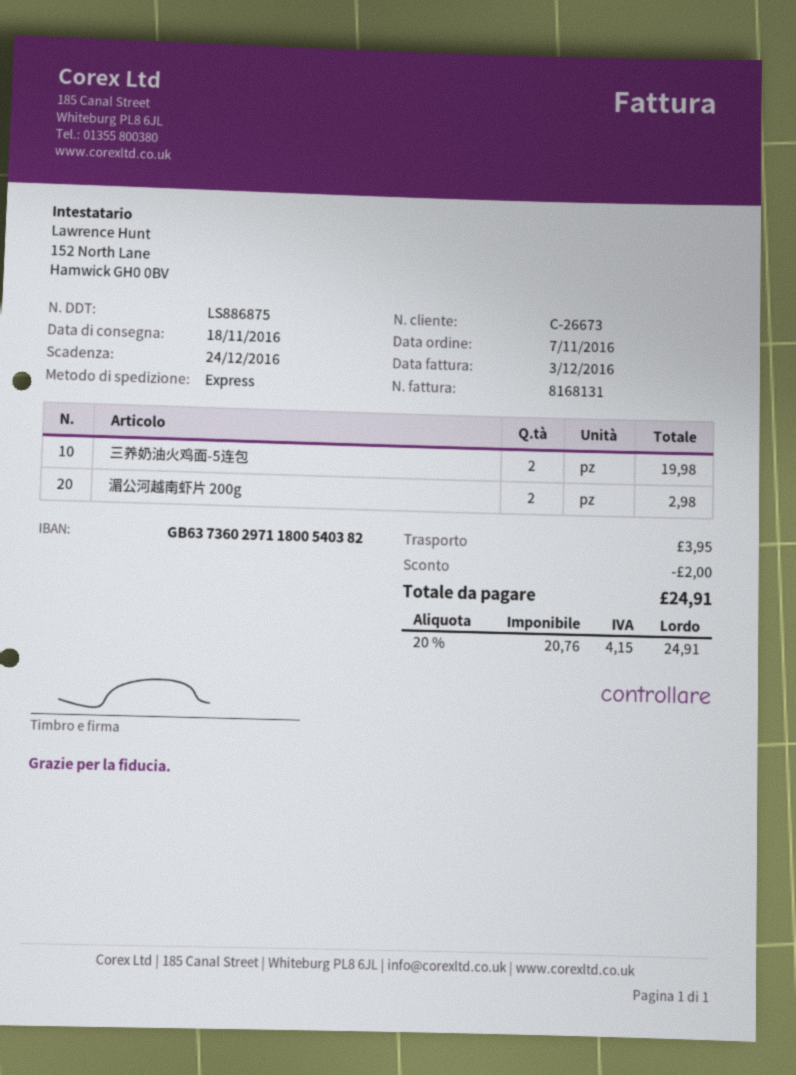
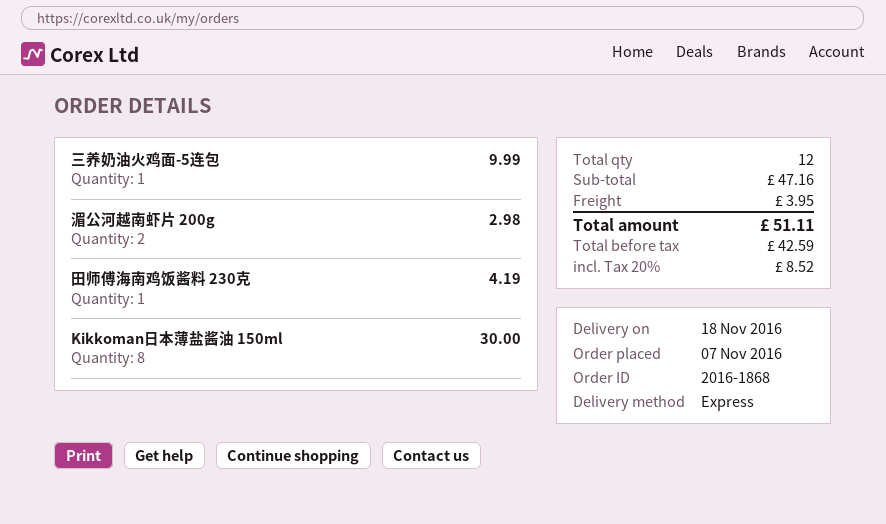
三养奶油火鸡面-5连包: 2 for 19.98 -> 1 for 9.99
田师傅海南鸡饭酱料 230克: none -> 1 for 4.19
Kikkoman日本薄盐酱油 150ml: none -> 8 for 30.00
discount: 2.00 -> none
net: 20.76 -> 42.59
tax: 20% = 4.15 -> 20% = 8.52
total: 24.91 -> 51.11

